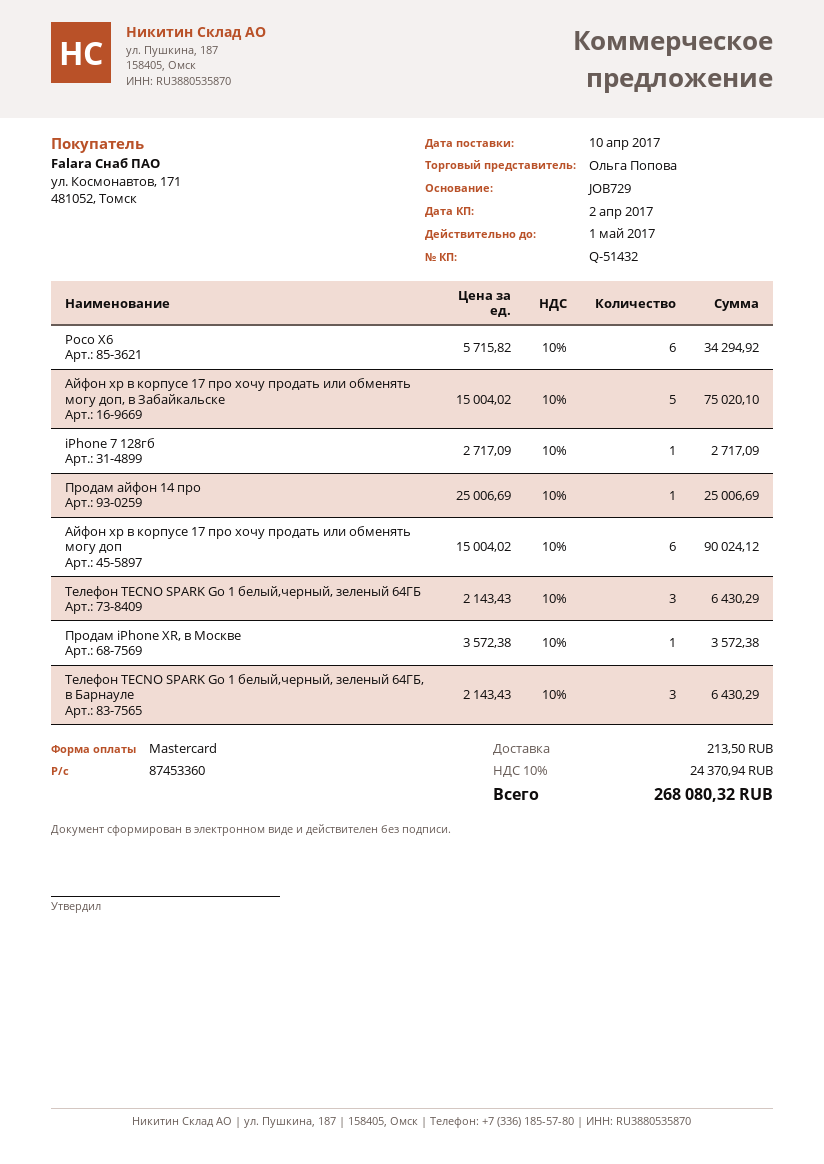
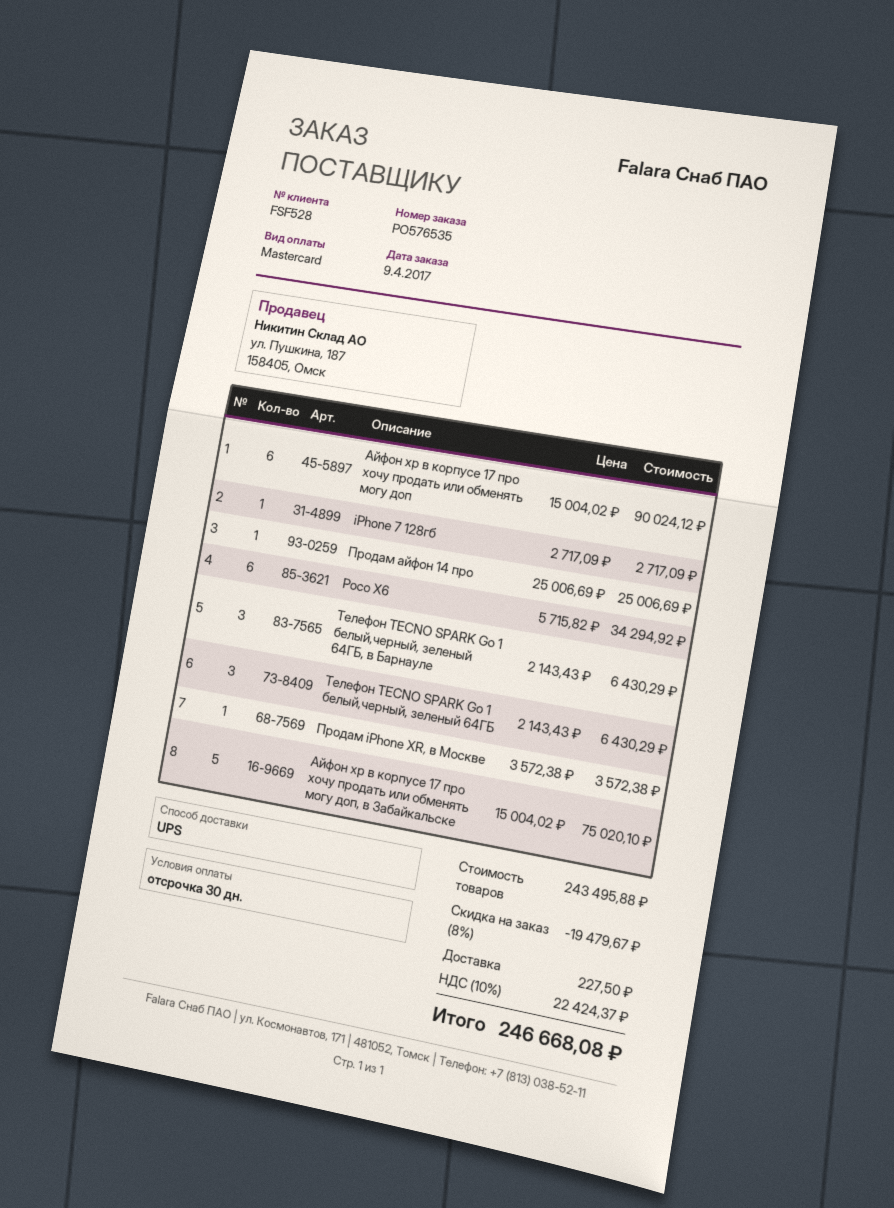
discount: none -> 8% = 19479.67
shipping: 213.50 -> 227.50
tax: 10% = 24370.94 -> 10% = 22424.37
total: 268080.32 -> 246668.08

